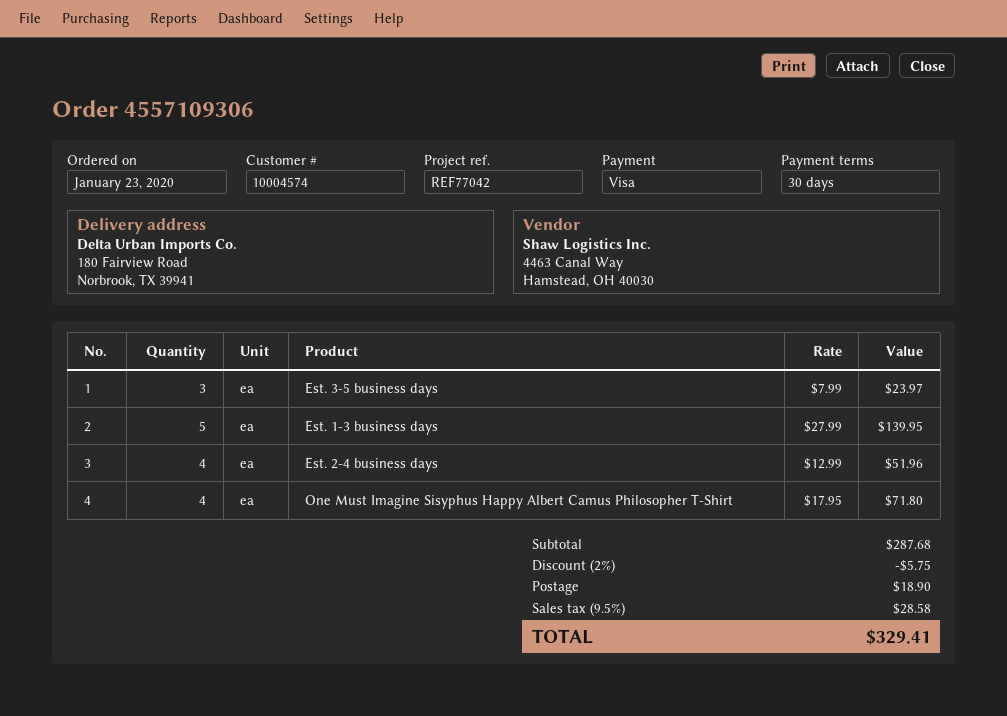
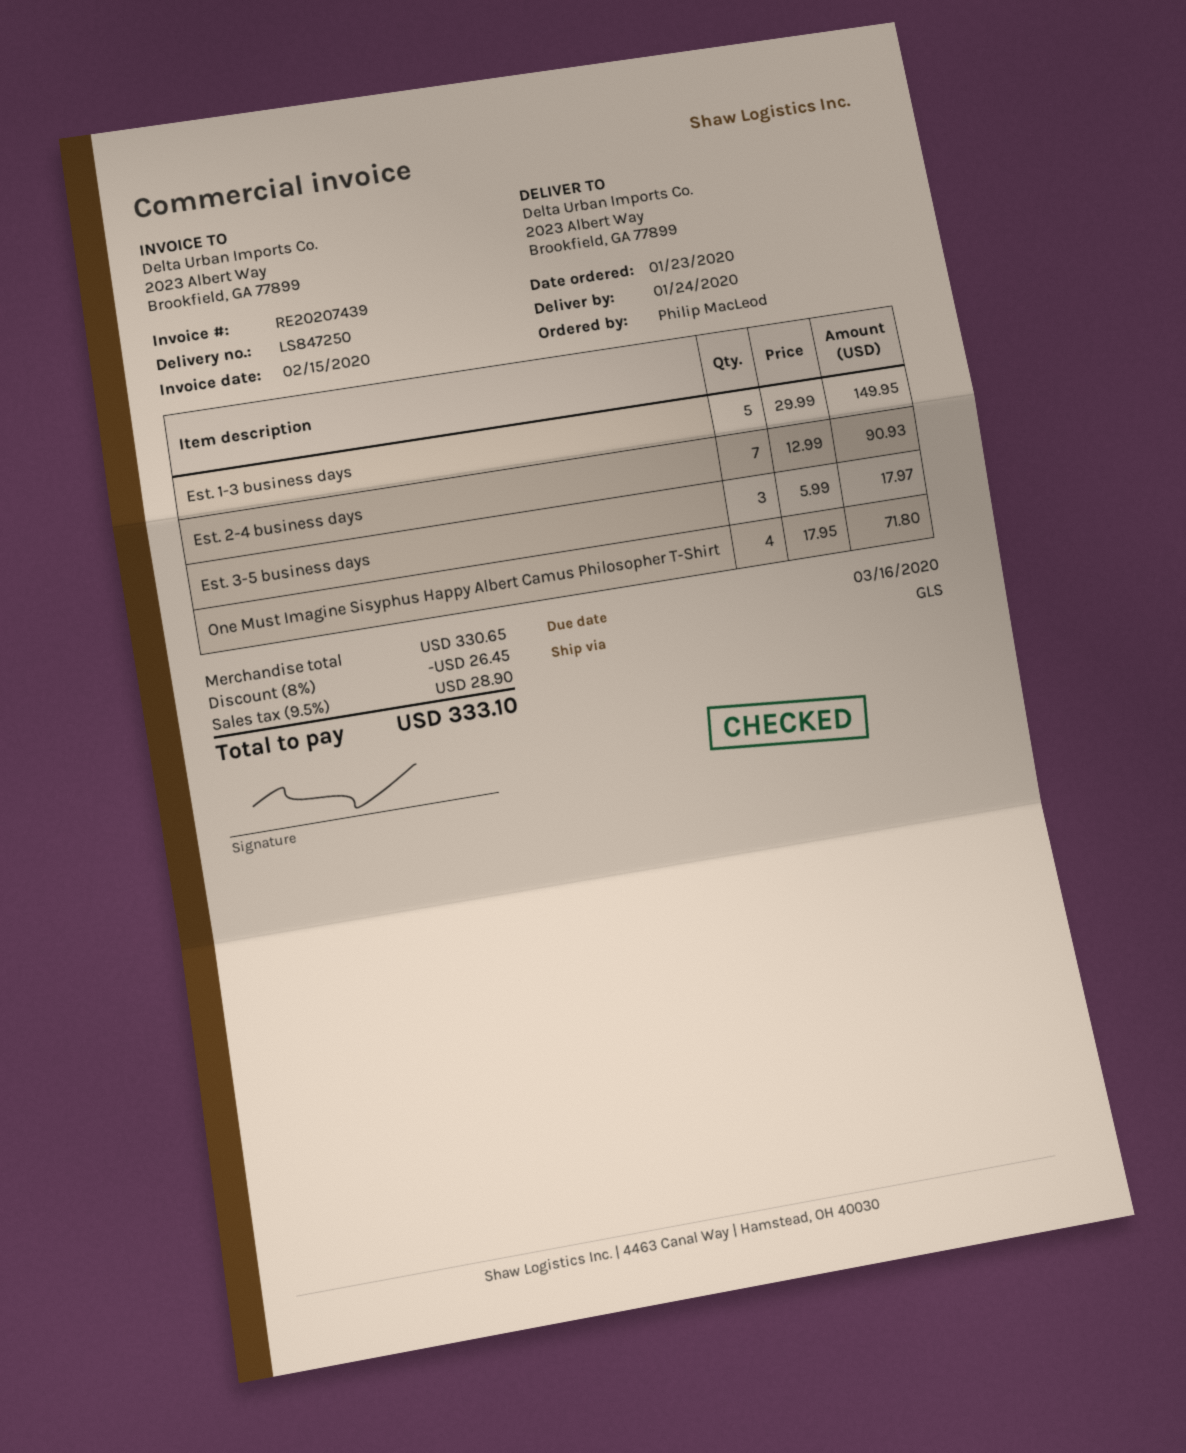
ship to: 180 Fairview Road, Norbrook, TX 39941 -> 2023 Albert Way, Brookfield, GA 77899
Est. 3-5 business days: 3 x 7.99 = 23.97 -> 3 x 5.99 = 17.97
Est. 1-3 business days: 5 x 27.99 = 139.95 -> 5 x 29.99 = 149.95
Est. 2-4 business days: 4 x 12.99 = 51.96 -> 7 x 12.99 = 90.93
subtotal: 287.68 -> 330.65
discount: 2% = 5.75 -> 8% = 26.45
shipping: 18.90 -> none
tax: 9.5% = 28.58 -> 9.5% = 28.90
total: 329.41 -> 333.10

